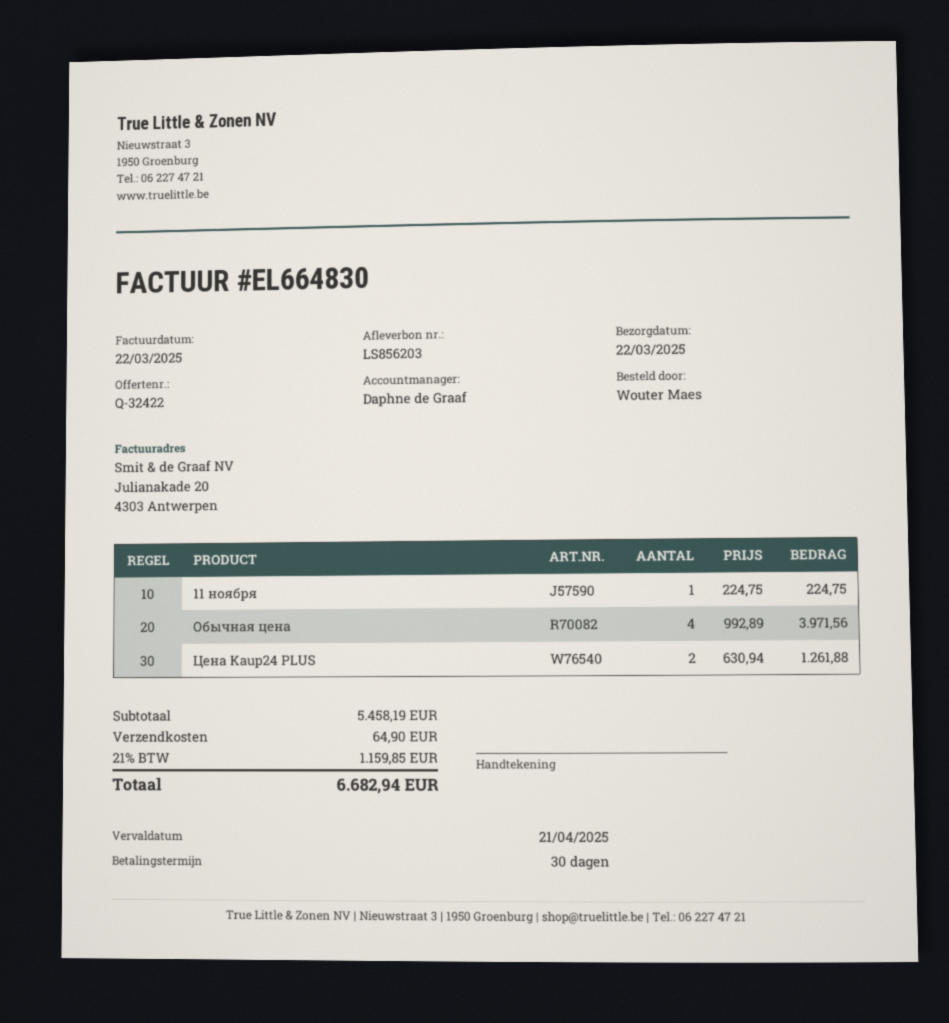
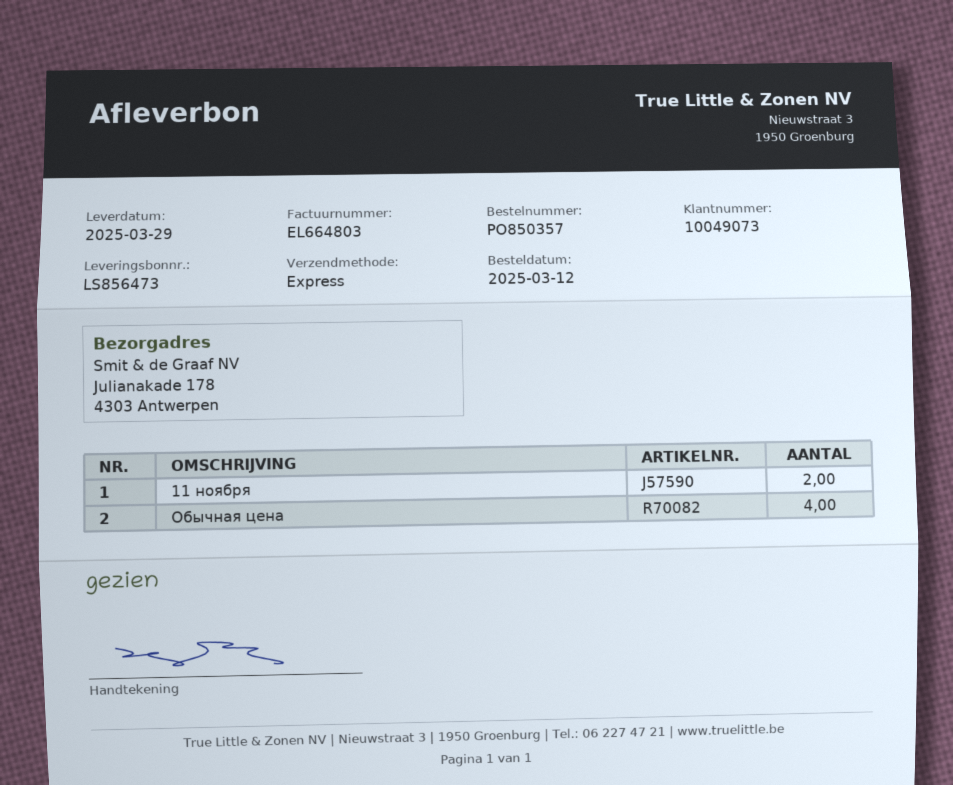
delivery note number: LS856203 -> LS856473
delivery date: 2025-03-22 -> 2025-03-29
invoice number: EL664830 -> EL664803
11 ноября: 1 -> 2
Цена Kaup24 PLUS: 2 -> none

